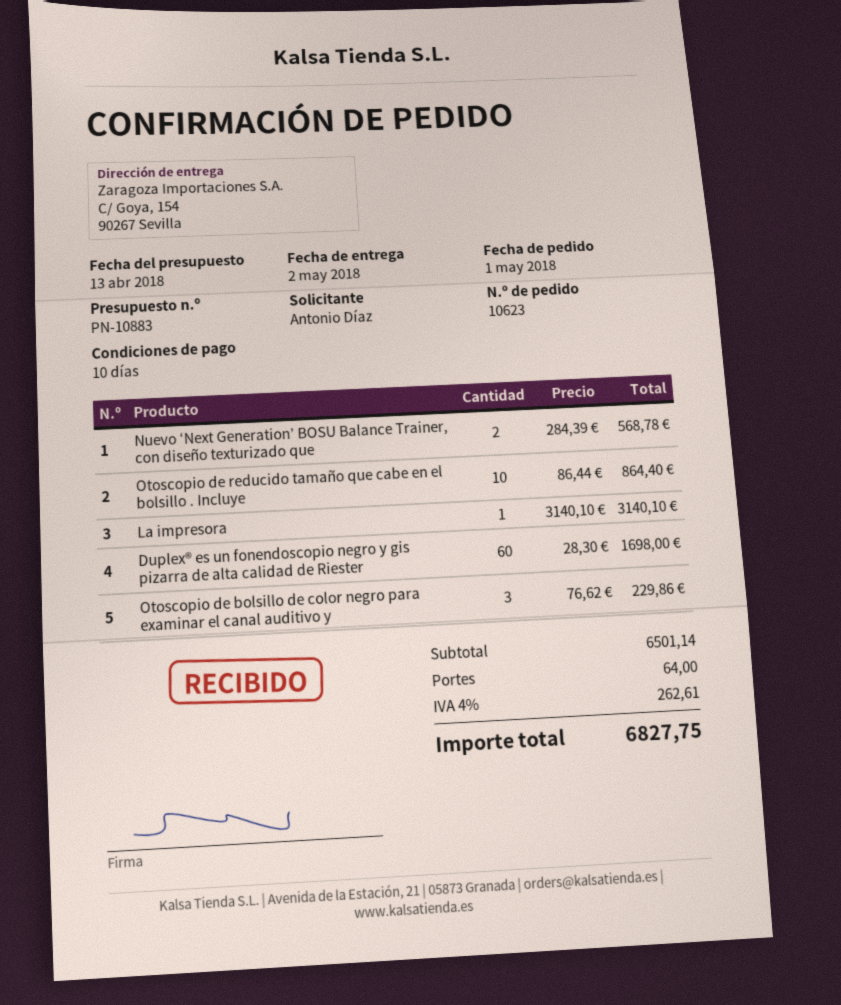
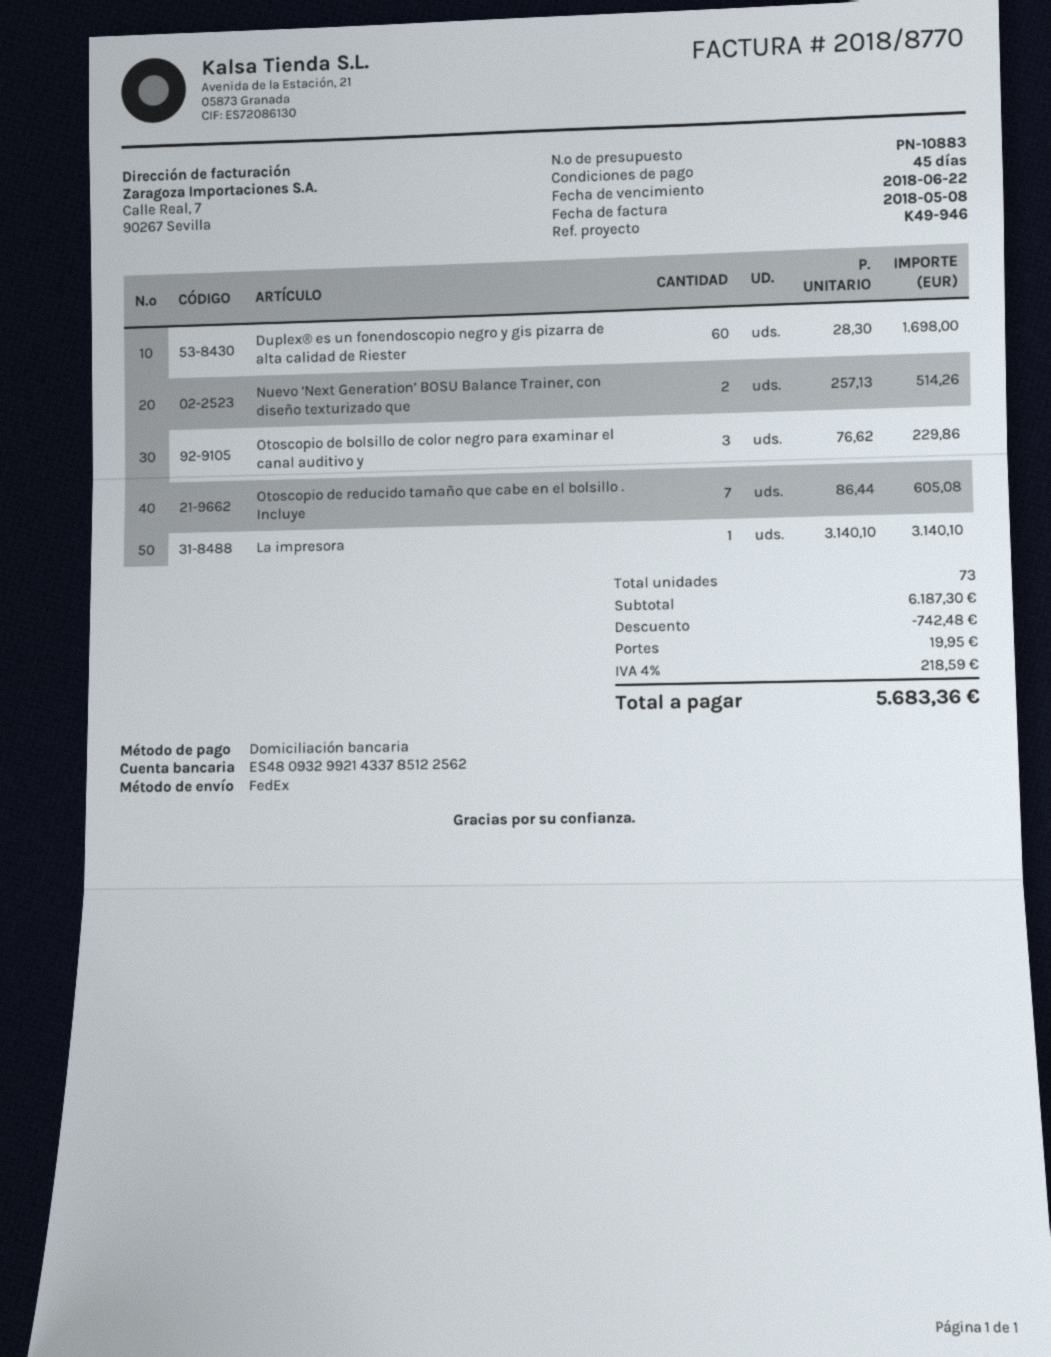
payment terms: 10 days -> 45 days
Nuevo ‘Next Generation’ BOSU Balance Trainer, con diseño texturizado que: 2 x 284.39 = 568.78 -> 2 x 257.13 = 514.26
Otoscopio de reducido tamaño que cabe en el bolsillo . Incluye: 10 x 86.44 = 864.40 -> 7 x 86.44 = 605.08
subtotal: 6501.14 -> 6187.30
discount: none -> 742.48
shipping: 64.00 -> 19.95
tax: 4% = 262.61 -> 4% = 218.59
total: 6827.75 -> 5683.36

